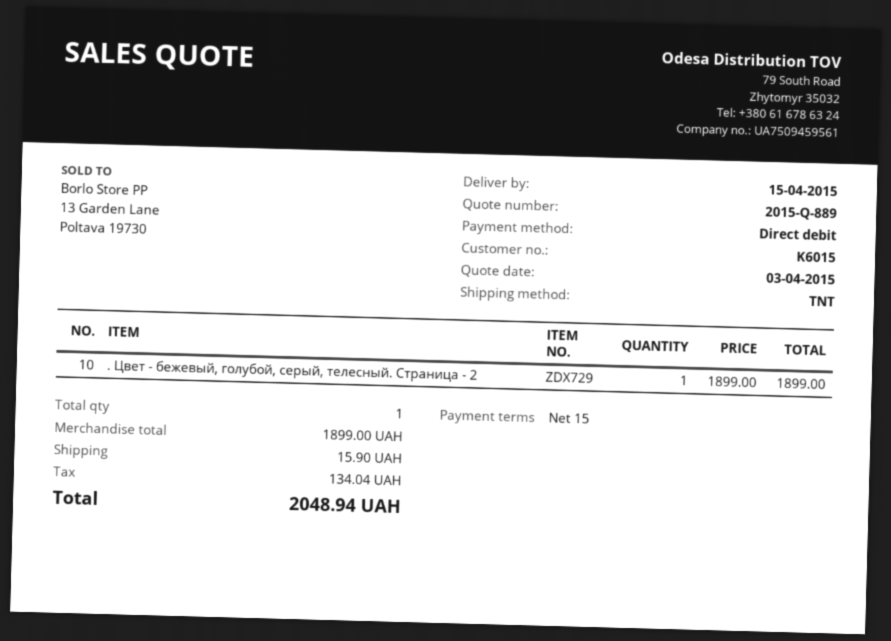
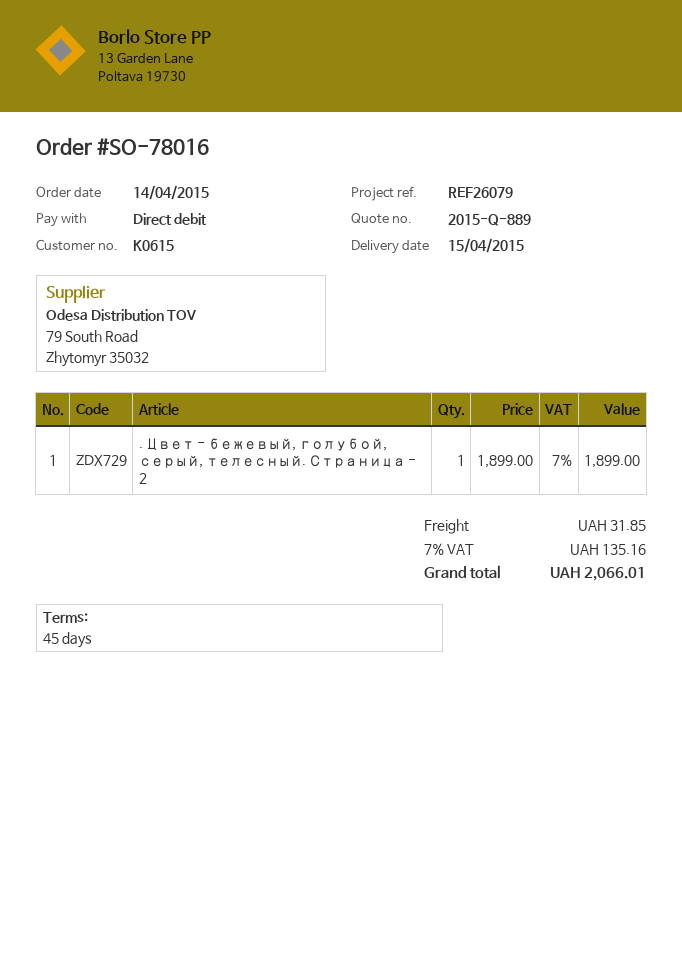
payment terms: 15 days -> 45 days
customer number: K6015 -> K0615
shipping: 15.90 -> 31.85
tax: 134.04 -> 135.16
total: 2048.94 -> 2066.01

